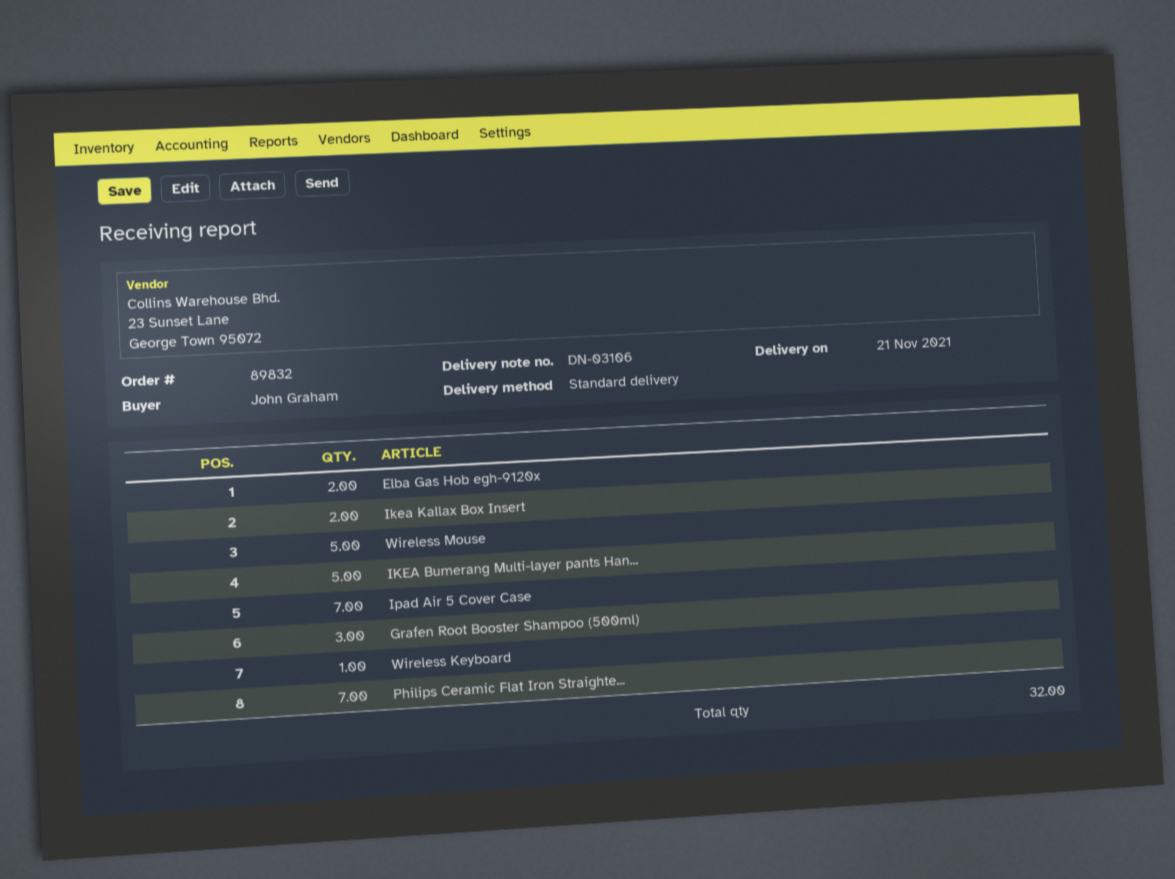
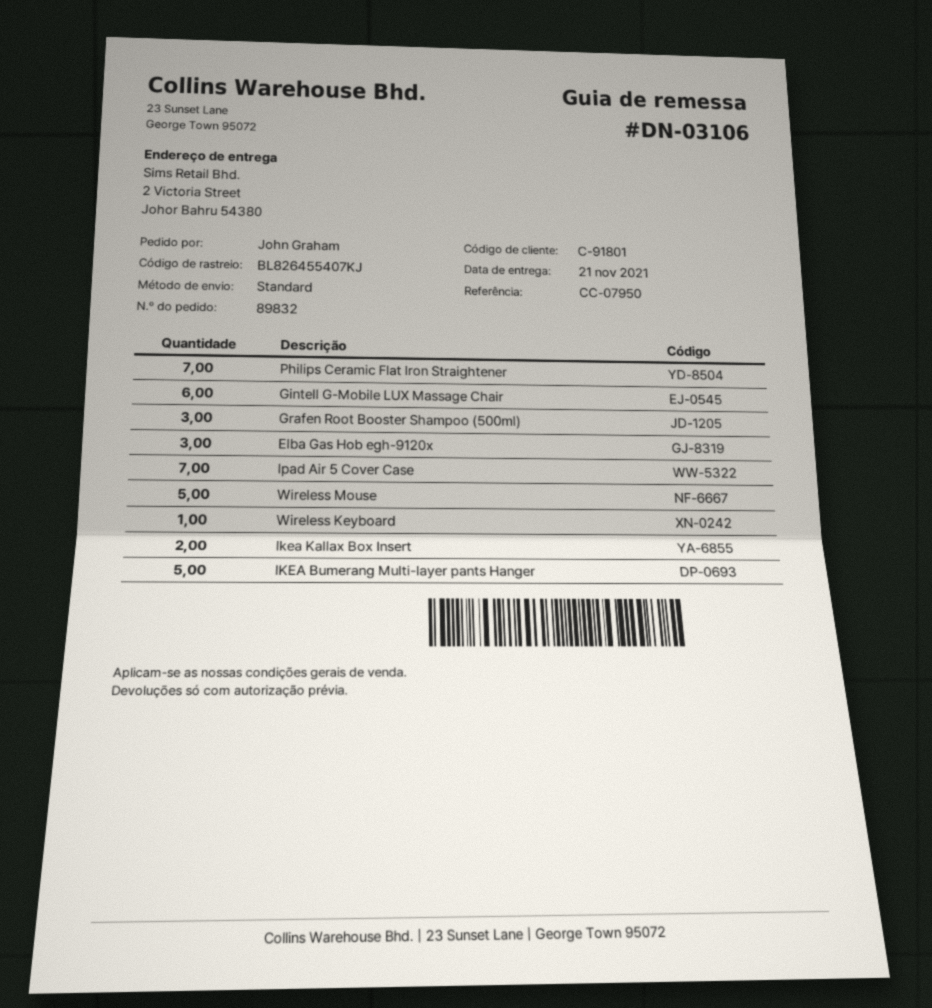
Elba Gas Hob egh-9120x: 2 -> 3
Gintell G-Mobile LUX Massage Chair: none -> 6

